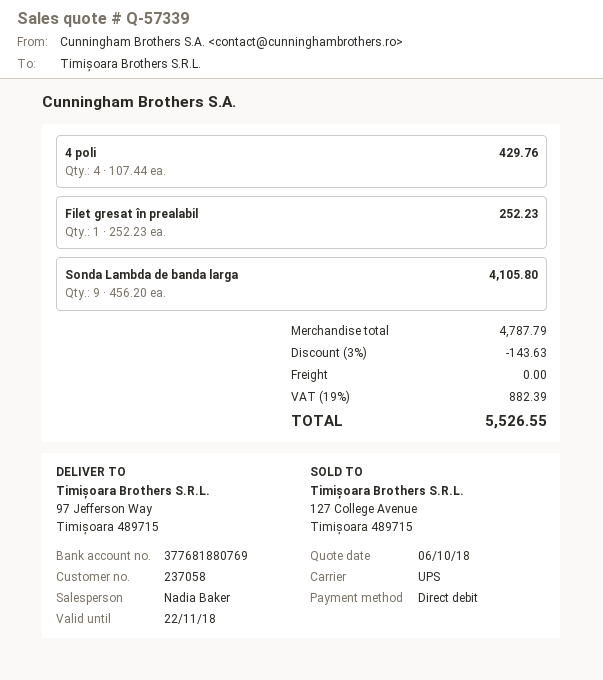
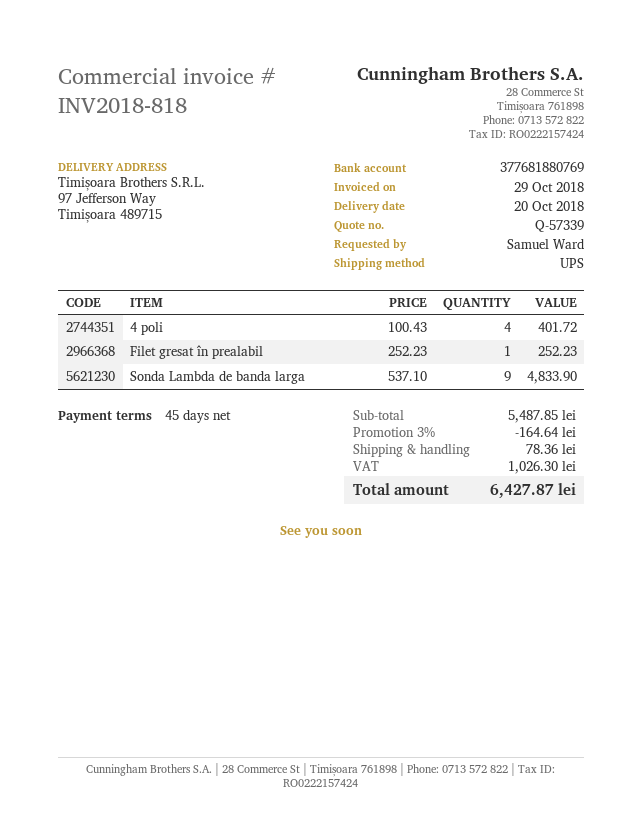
4 poli: 4 x 107.44 = 429.76 -> 4 x 100.43 = 401.72
Sonda Lambda de banda larga: 9 x 456.20 = 4105.80 -> 9 x 537.10 = 4833.90
subtotal: 4787.79 -> 5487.85
discount: 3% = 143.63 -> 3% = 164.64
shipping: 0.00 -> 78.36
tax: 882.39 -> 1026.30
total: 5526.55 -> 6427.87

